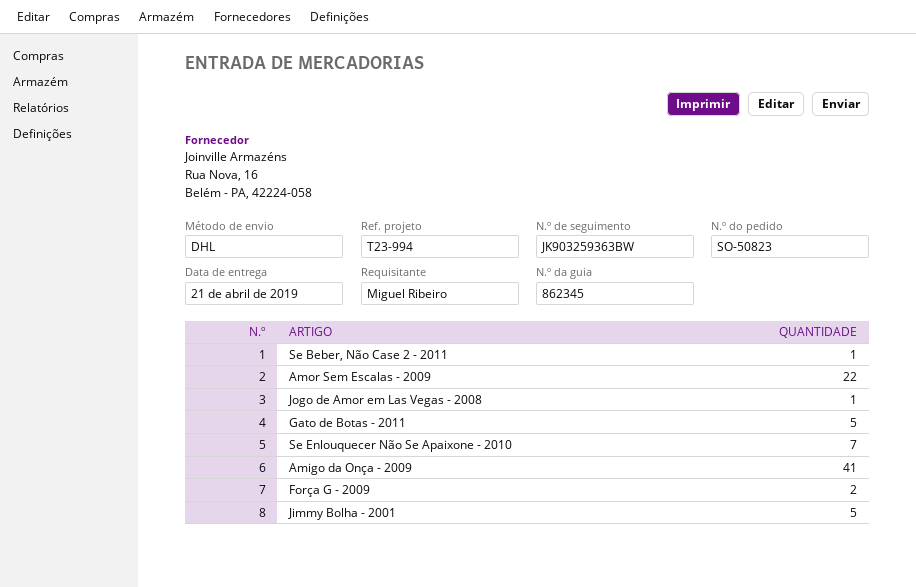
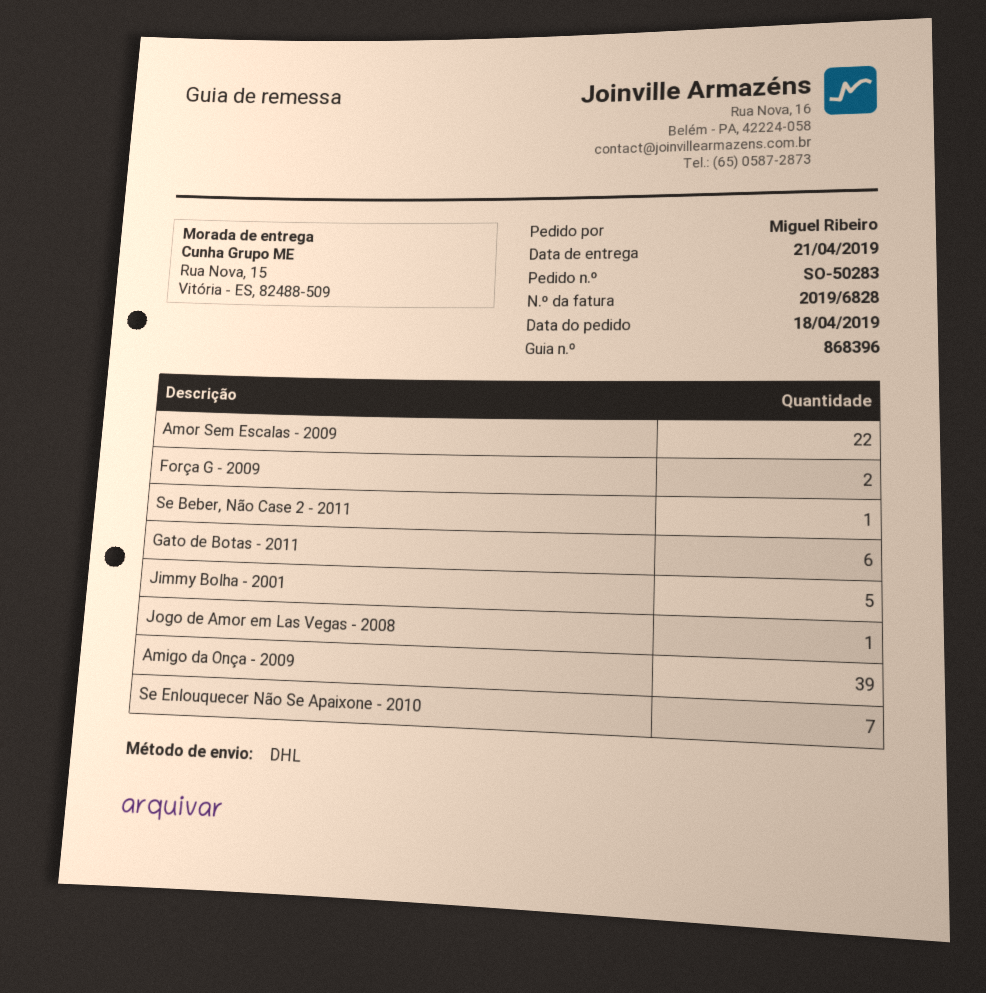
order number: SO-50823 -> SO-50283
delivery note number: 862345 -> 868396
Gato de Botas - 2011: 5 -> 6
Amigo da Onça - 2009: 41 -> 39

